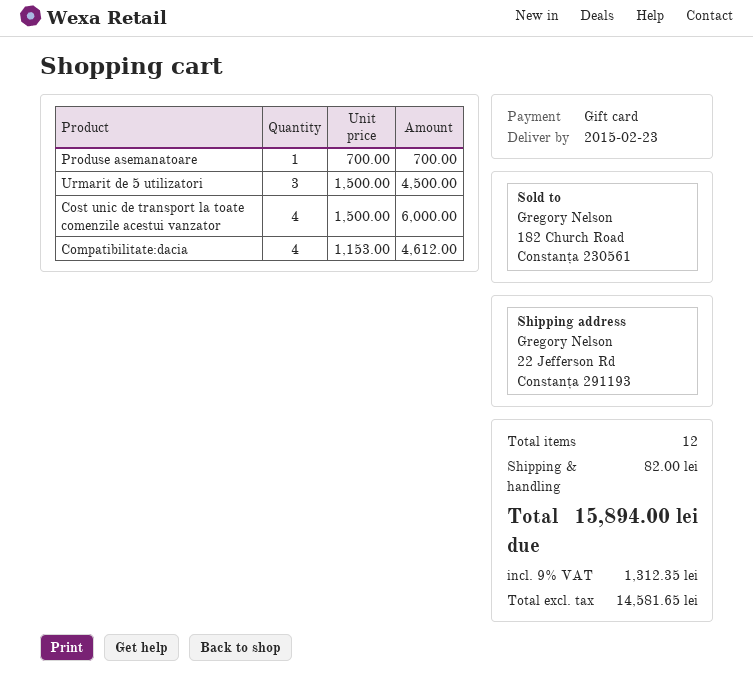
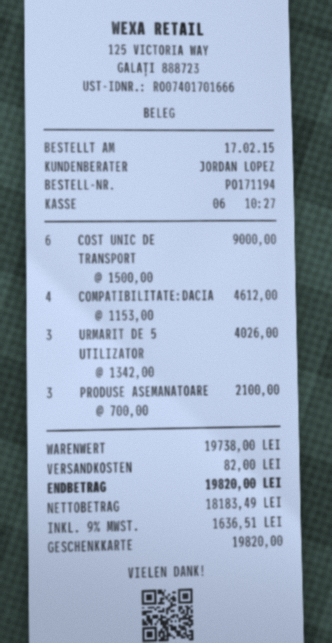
Produse asemanatoare: 1 x 700.00 = 700.00 -> 3 x 700.00 = 2100.00
Urmarit de 5 utilizatori: 3 x 1500.00 = 4500.00 -> 3 x 1342.00 = 4026.00
Cost unic de transport la toate comenzile acestui vanzator: 4 x 1500.00 = 6000.00 -> 6 x 1500.00 = 9000.00
net: 14581.65 -> 18183.49
tax: 9% = 1312.35 -> 9% = 1636.51
total: 15894.00 -> 19820.00

